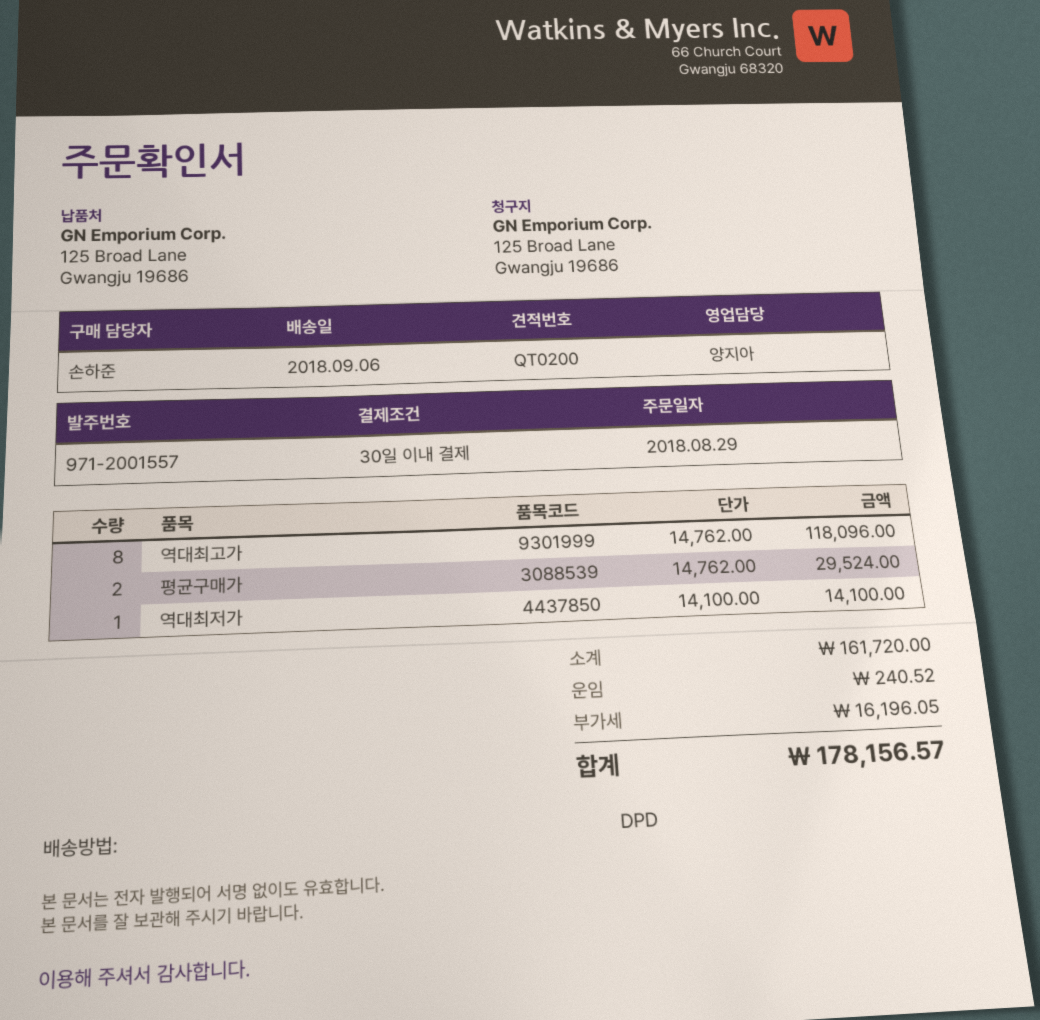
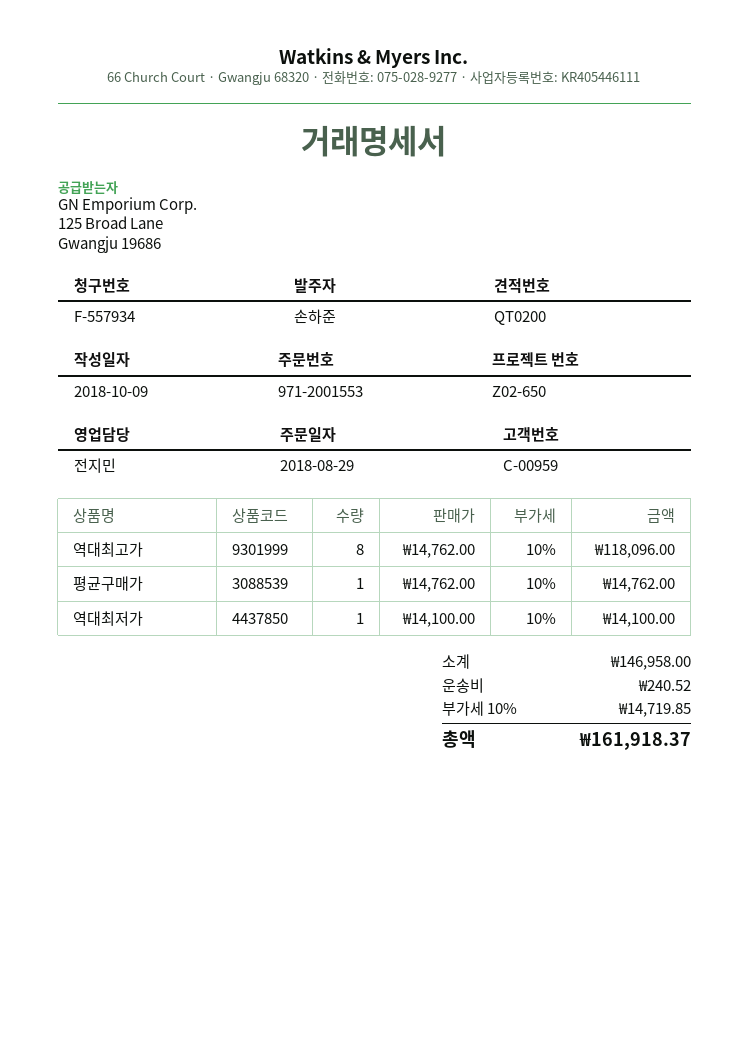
order number: 971-2001557 -> 971-2001553
sales rep: 양지아 -> 전지민
평균구매가: 2 x 14762.00 = 29524.00 -> 1 x 14762.00 = 14762.00
subtotal: 161720.00 -> 146958.00
tax: 16196.05 -> 14719.85
total: 178156.57 -> 161918.37

